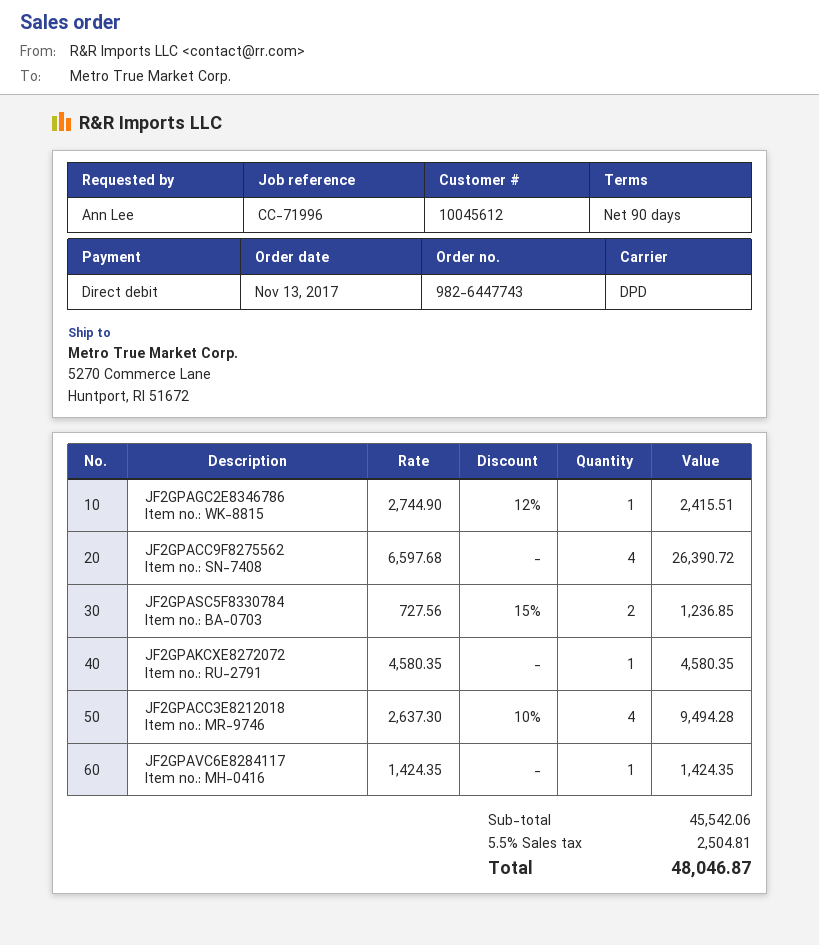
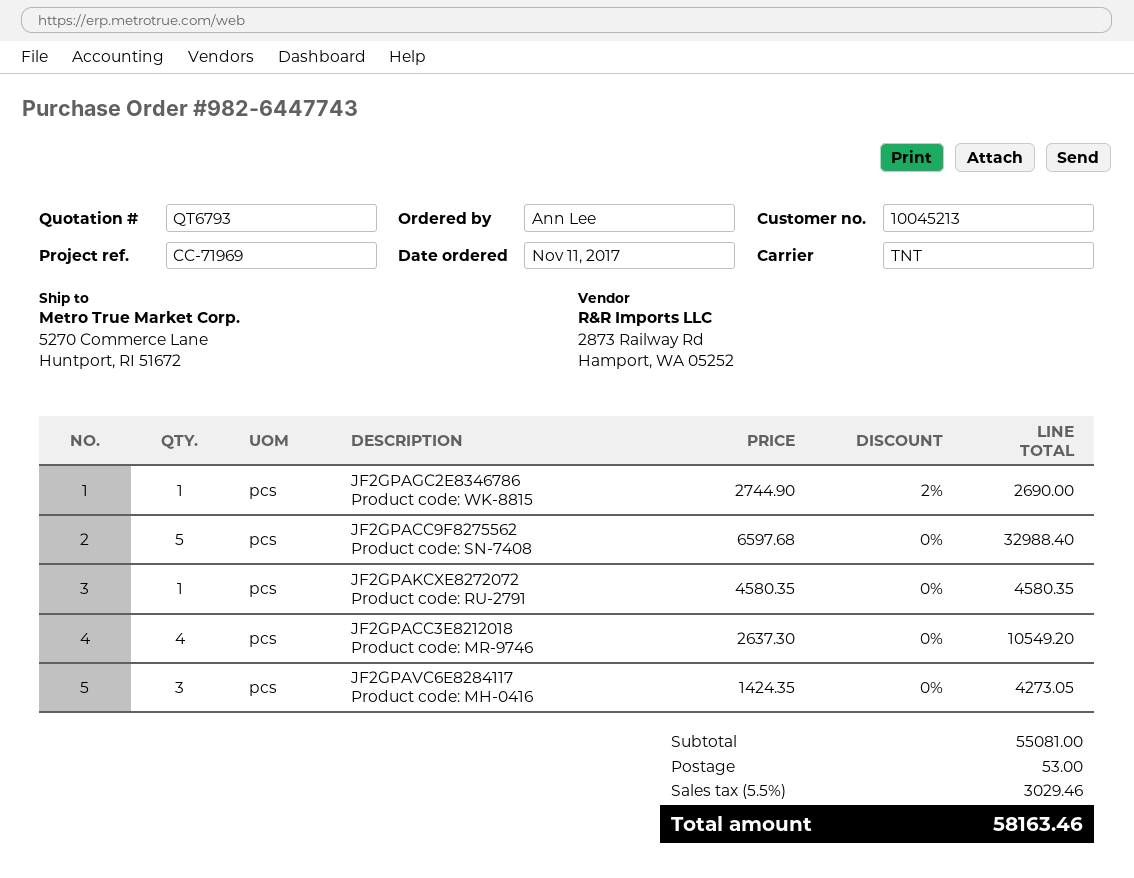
order date: 2017-11-13 -> 2017-11-11
customer number: 10045612 -> 10045213
reference: CC-71996 -> CC-71969
shipping method: DPD -> TNT
JF2GPAGC2E8346786: 1 x 2744.90 - 12% = 2415.51 -> 1 x 2744.90 - 2% = 2690.00
JF2GPACC9F8275562: 4 x 6597.68 = 26390.72 -> 5 x 6597.68 = 32988.40
JF2GPASC5F8330784: 2 x 727.56 - 15% = 1236.85 -> none
JF2GPACC3E8212018: 4 x 2637.30 - 10% = 9494.28 -> 4 x 2637.30 = 10549.20
JF2GPAVC6E8284117: 1 x 1424.35 = 1424.35 -> 3 x 1424.35 = 4273.05
subtotal: 45542.06 -> 55081.00
shipping: none -> 53.00
tax: 5.5% = 2504.81 -> 5.5% = 3029.46
total: 48046.87 -> 58163.46

